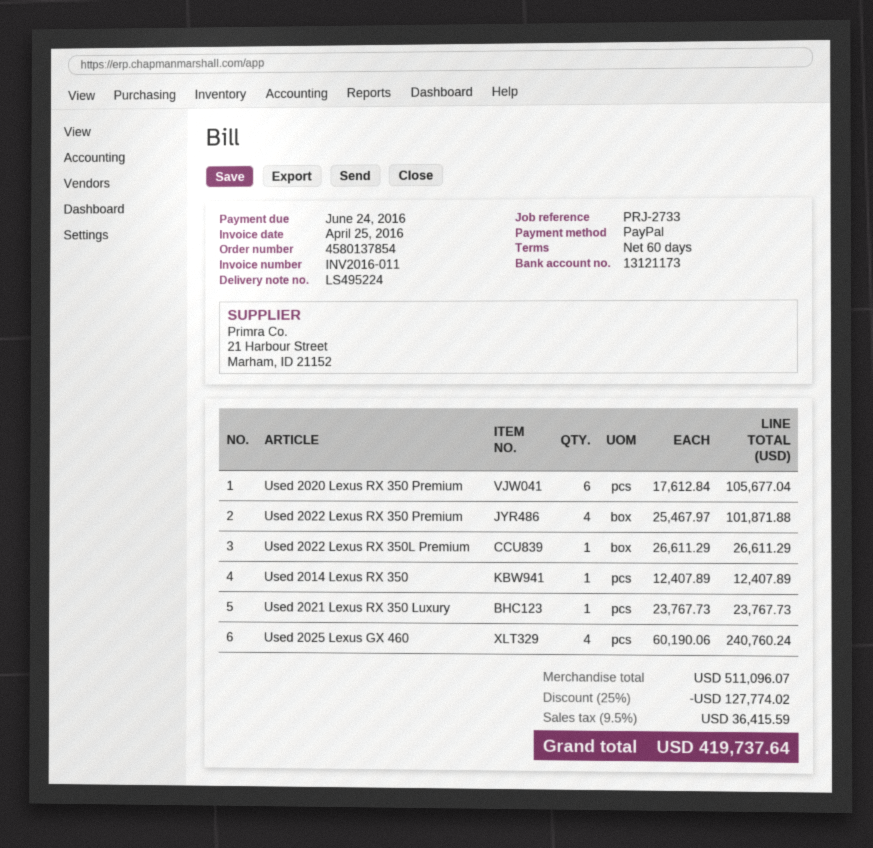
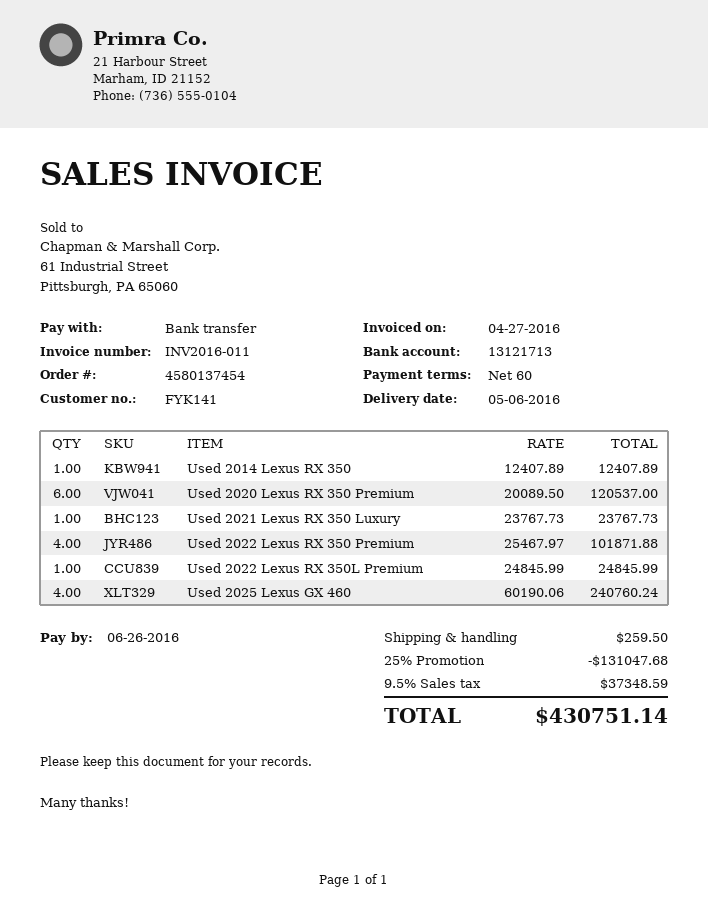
order number: 4580137854 -> 4580137454
invoice date: 2016-04-25 -> 2016-04-27
due date: 2016-06-24 -> 2016-06-26
payment method: PayPal -> bank transfer
bank account: 13121173 -> 13121713
Used 2020 Lexus RX 350 Premium: 6 x 17612.84 = 105677.04 -> 6 x 20089.50 = 120537.00
Used 2022 Lexus RX 350L Premium: 1 x 26611.29 = 26611.29 -> 1 x 24845.99 = 24845.99
discount: 25% = 127774.02 -> 25% = 131047.68
shipping: none -> 259.50
tax: 9.5% = 36415.59 -> 9.5% = 37348.59
total: 419737.64 -> 430751.14

